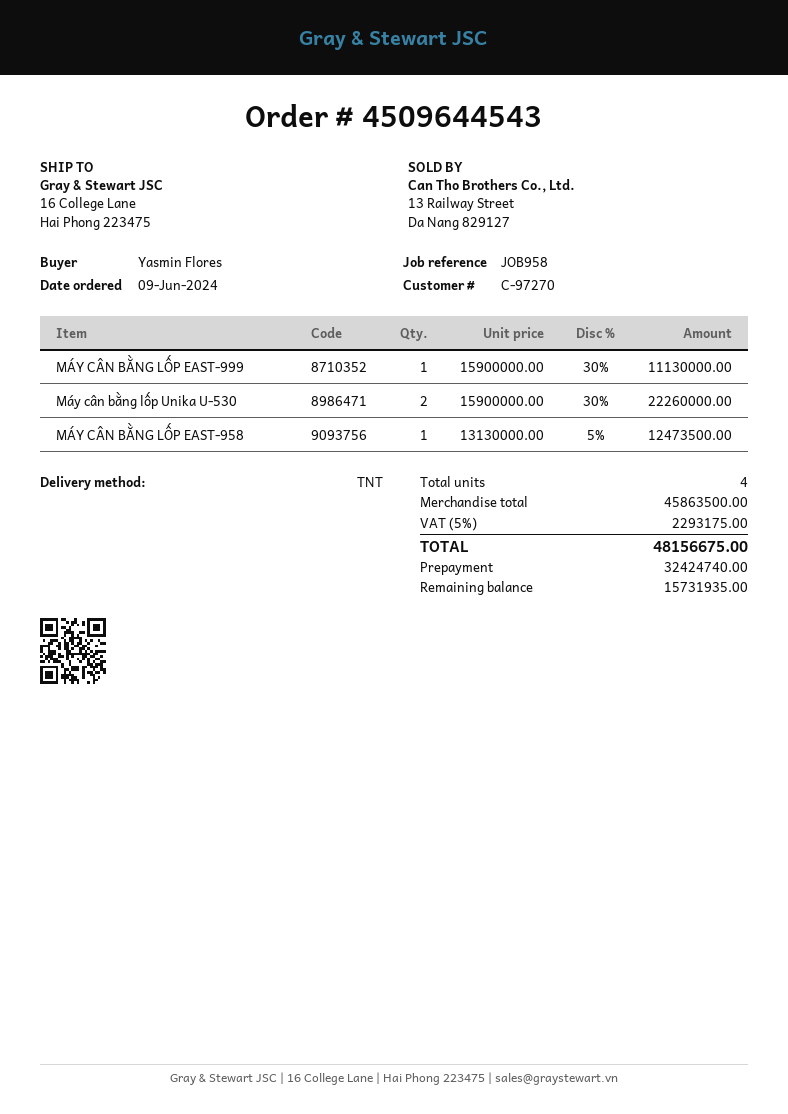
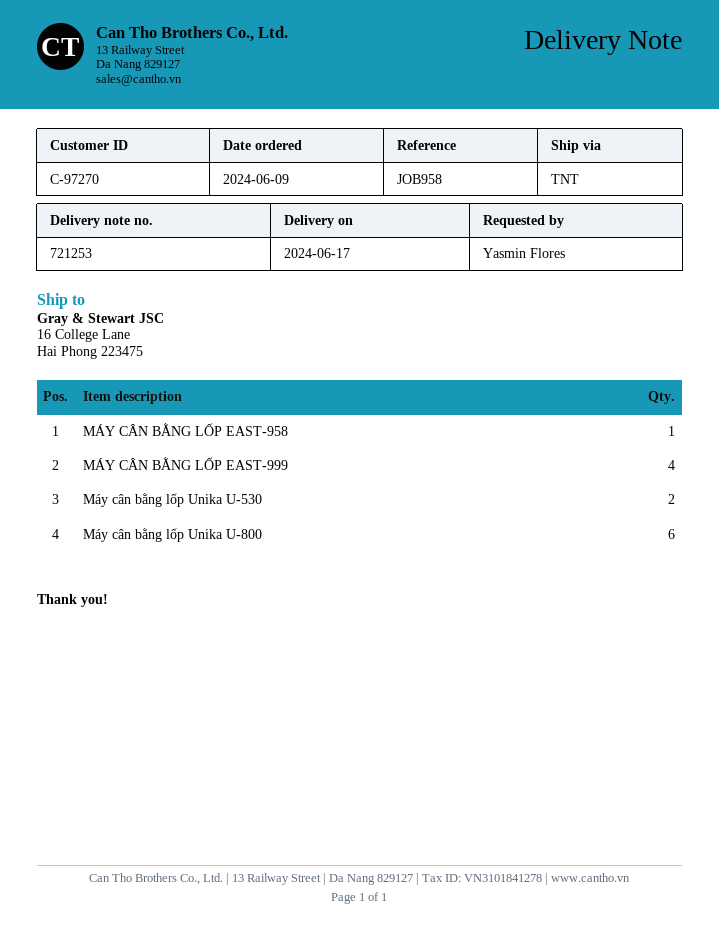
MÁY CÂN BẰNG LỐP EAST-999: 1 -> 4
Máy cân bằng lốp Unika U-800: none -> 6

